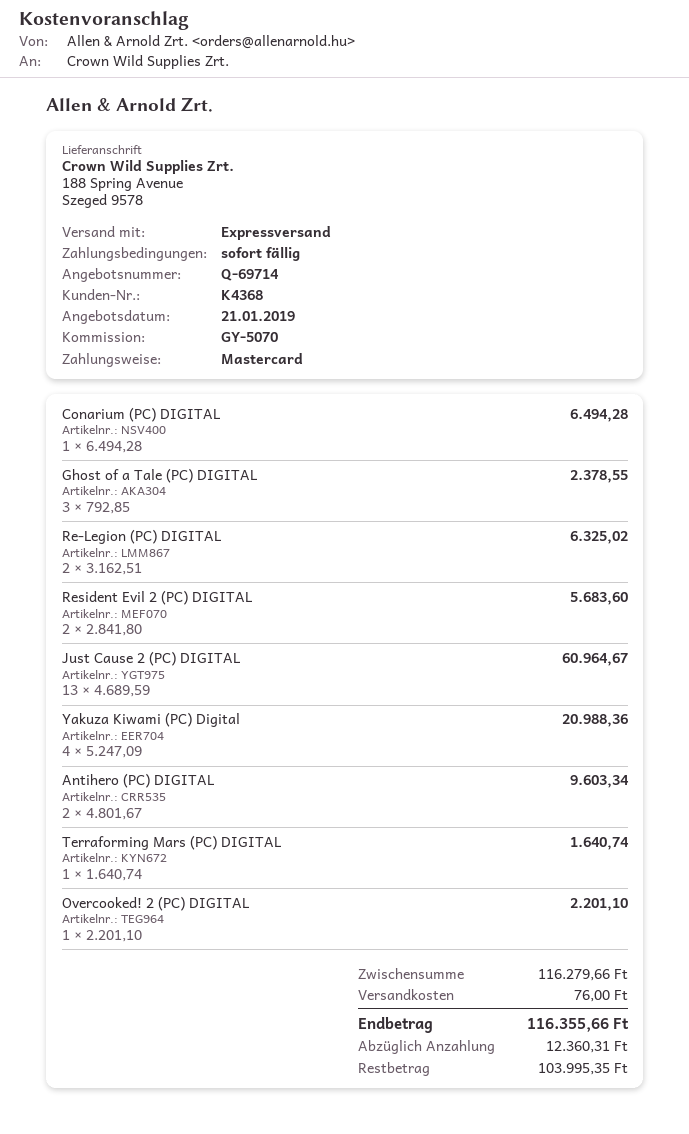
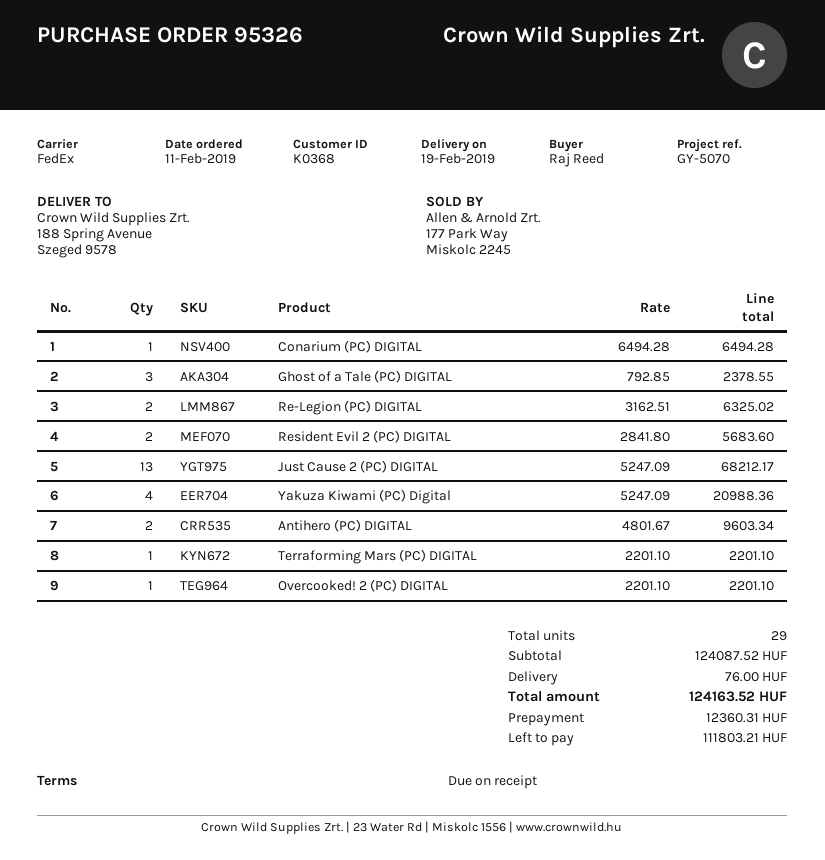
customer number: K4368 -> K0368
shipping method: express -> FedEx
Just Cause 2 (PC) DIGITAL: 13 x 4689.59 = 60964.67 -> 13 x 5247.09 = 68212.17
Terraforming Mars (PC) DIGITAL: 1 x 1640.74 = 1640.74 -> 1 x 2201.10 = 2201.10
subtotal: 116279.66 -> 124087.52
total: 116355.66 -> 124163.52
balance: 103995.35 -> 111803.21

